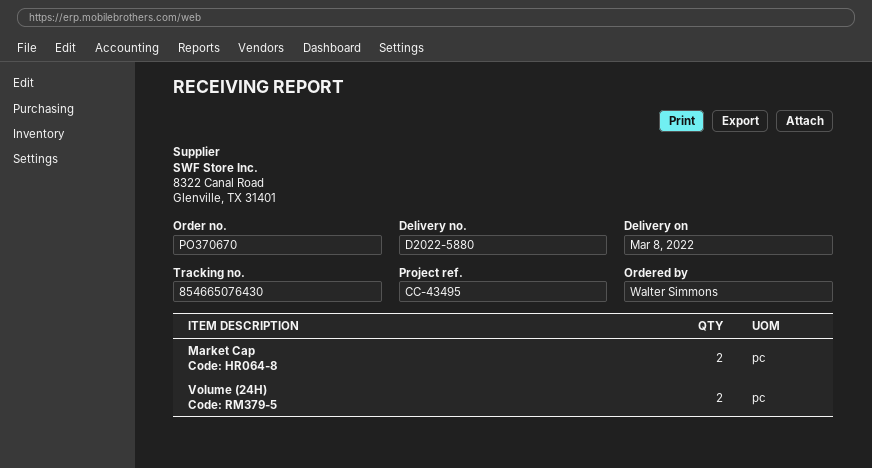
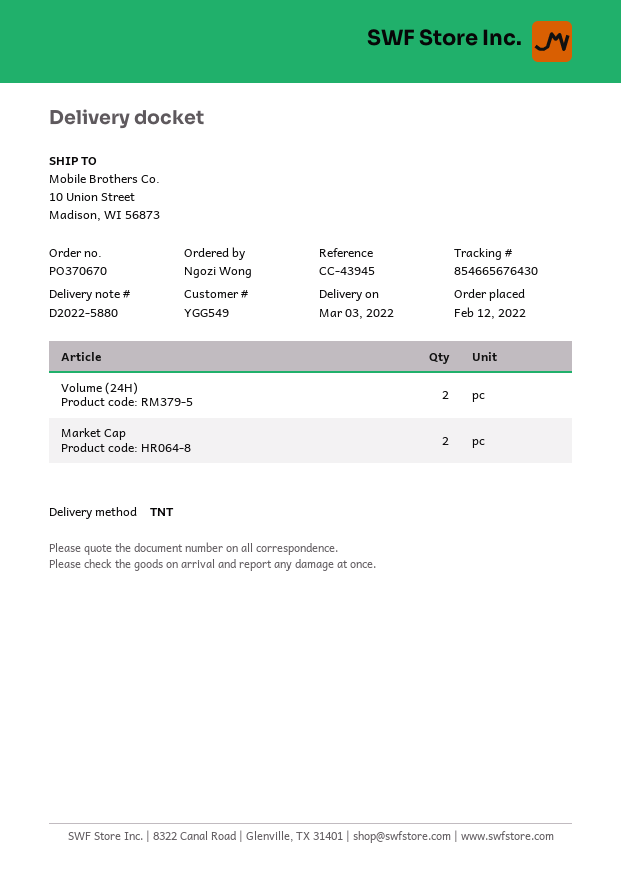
delivery date: 2022-03-08 -> 2022-03-03
reference: CC-43495 -> CC-43945
ordered by: Walter Simmons -> Ngozi Wong
tracking number: 854665076430 -> 854665676430

